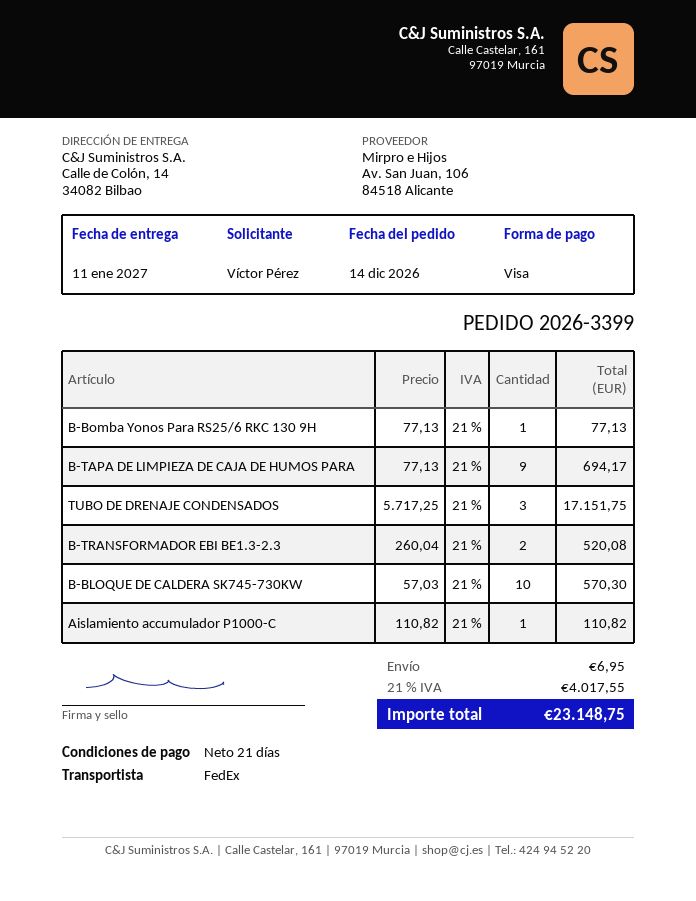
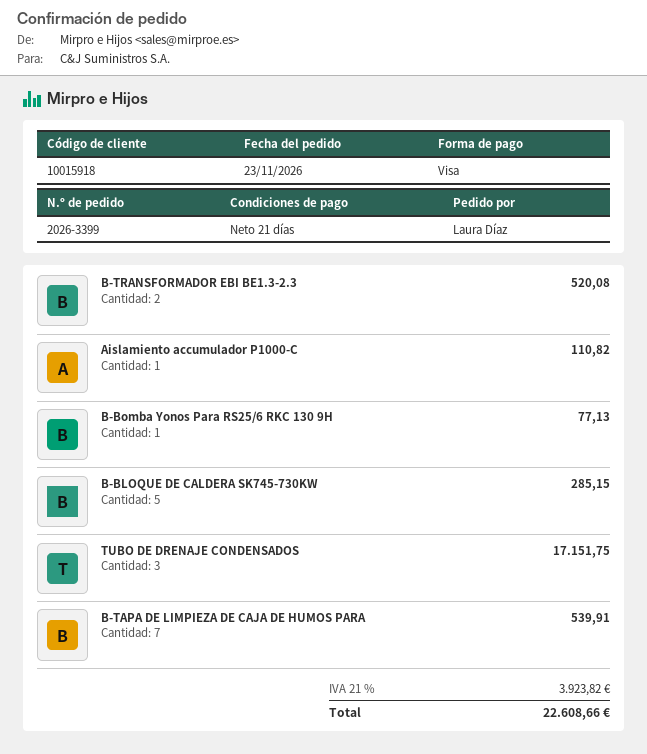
order date: 2026-12-14 -> 2026-11-23
ordered by: Víctor Pérez -> Laura Díaz
B-TAPA DE LIMPIEZA DE CAJA DE HUMOS PARA: 9 for 694.17 -> 7 for 539.91
B-BLOQUE DE CALDERA SK745-730KW: 10 for 570.30 -> 5 for 285.15
shipping: 6.95 -> none
tax: 21% = 4017.55 -> 21% = 3923.82
total: 23148.75 -> 22608.66

